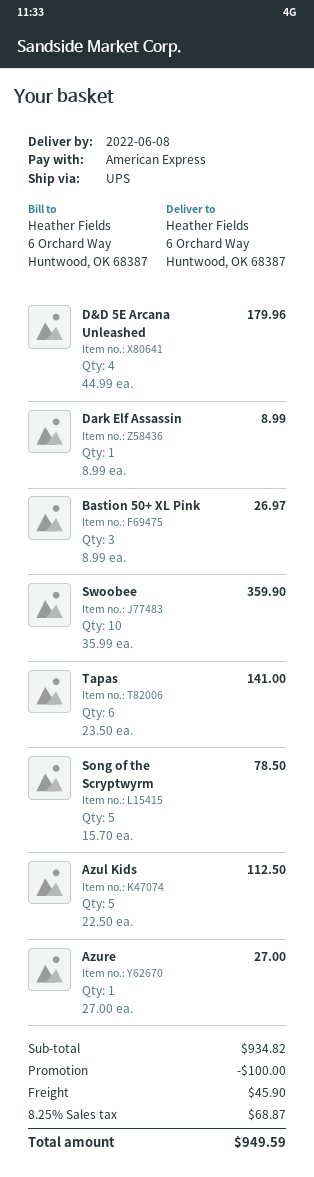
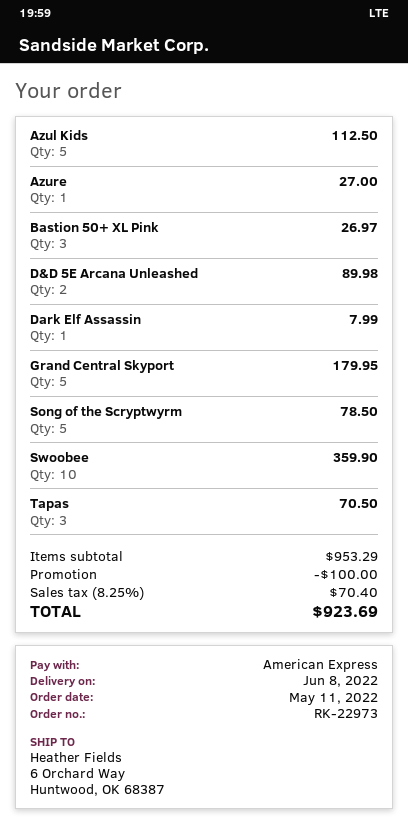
D&D 5E Arcana Unleashed: 4 for 179.96 -> 2 for 89.98
Dark Elf Assassin: 1 for 8.99 -> 1 for 7.99
Tapas: 6 for 141.00 -> 3 for 70.50
Grand Central Skyport: none -> 5 for 179.95
subtotal: 934.82 -> 953.29
shipping: 45.90 -> none
tax: 8.25% = 68.87 -> 8.25% = 70.40
total: 949.59 -> 923.69

